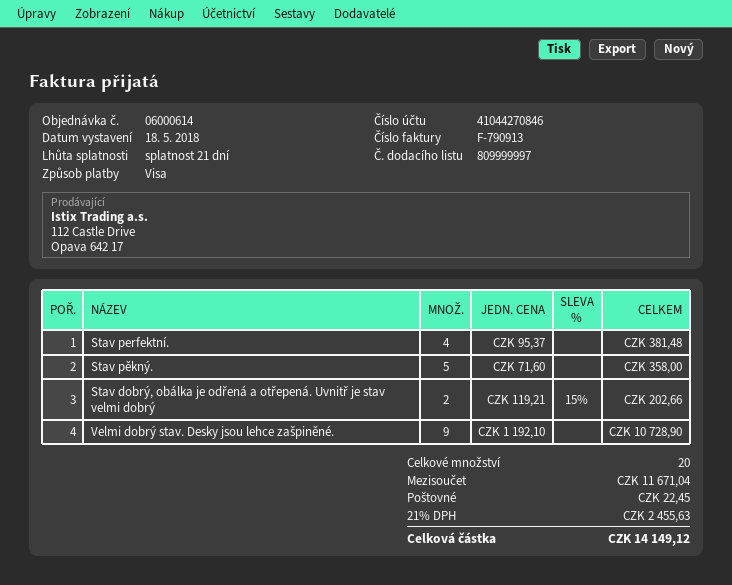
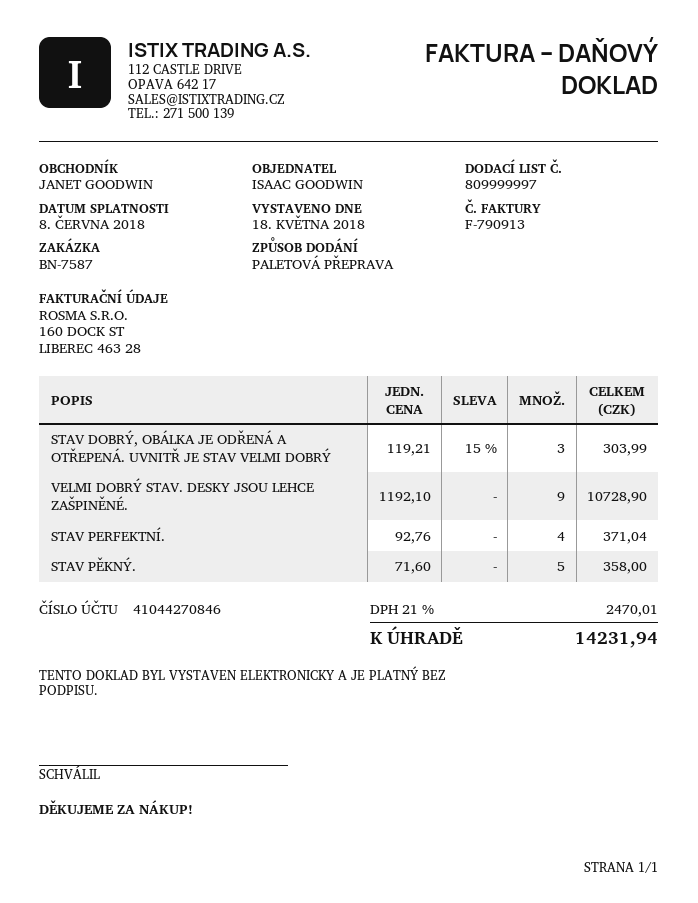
Stav perfektní.: 4 x 95.37 = 381.48 -> 4 x 92.76 = 371.04
Stav dobrý, obálka je odřená a otřepená. Uvnitř je stav velmi dobrý: 2 x 119.21 - 15% = 202.66 -> 3 x 119.21 - 15% = 303.99
shipping: 22.45 -> none
tax: 21% = 2455.63 -> 21% = 2470.01
total: 14149.12 -> 14231.94

